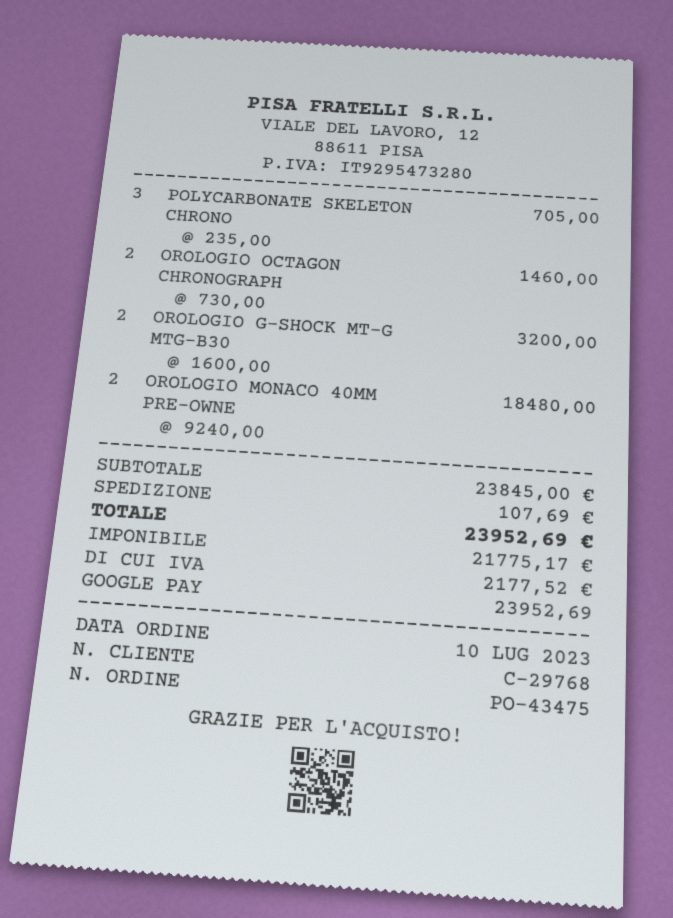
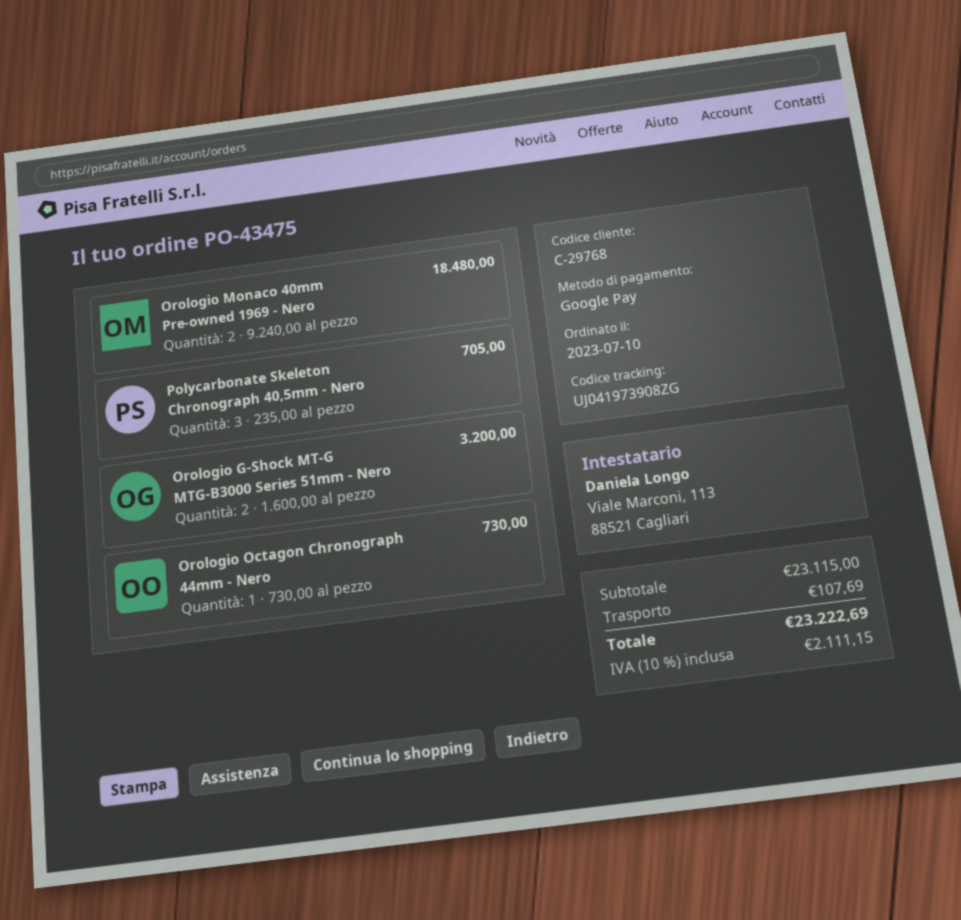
OROLOGIO OCTAGON CHRONOGRAPH: 2 x 730.00 = 1460.00 -> 1 x 730.00 = 730.00
subtotal: 23845.00 -> 23115.00
tax: 2177.52 -> 2111.15
total: 23952.69 -> 23222.69

